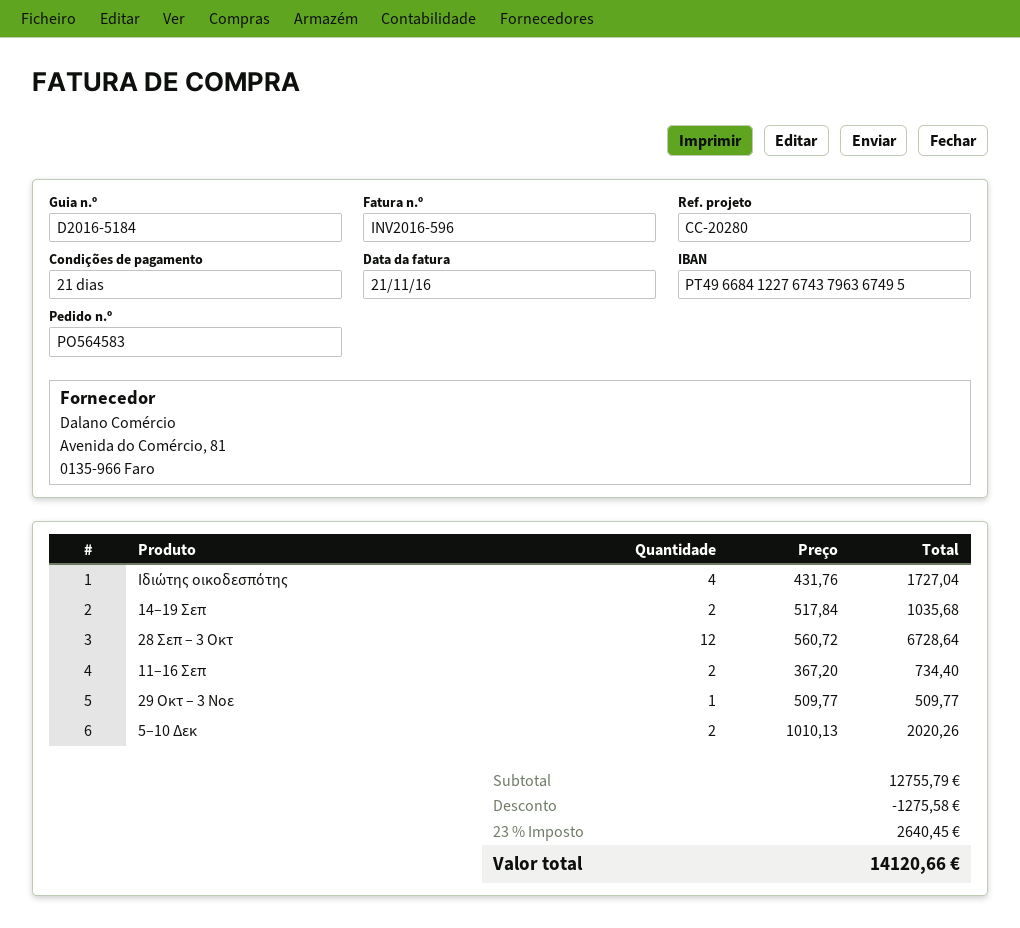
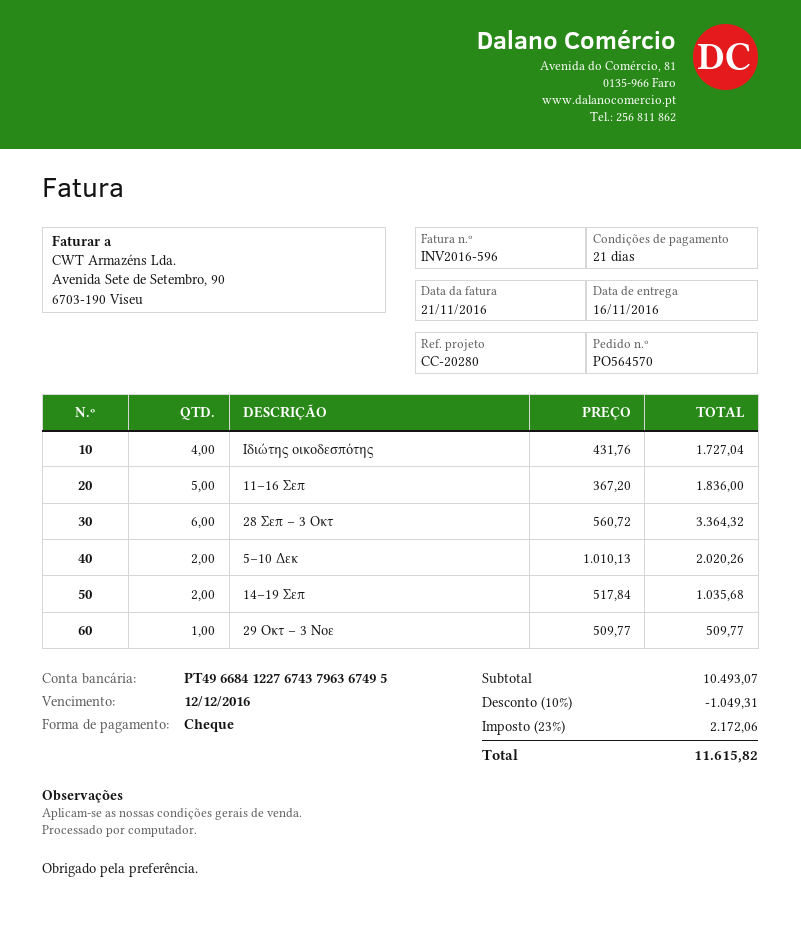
order number: PO564583 -> PO564570
28 Σεπ – 3 Οκτ: 12 x 560.72 = 6728.64 -> 6 x 560.72 = 3364.32
11–16 Σεπ: 2 x 367.20 = 734.40 -> 5 x 367.20 = 1836.00
subtotal: 12755.79 -> 10493.07
discount: 1275.58 -> 1049.31
tax: 23% = 2640.45 -> 23% = 2172.06
total: 14120.66 -> 11615.82

